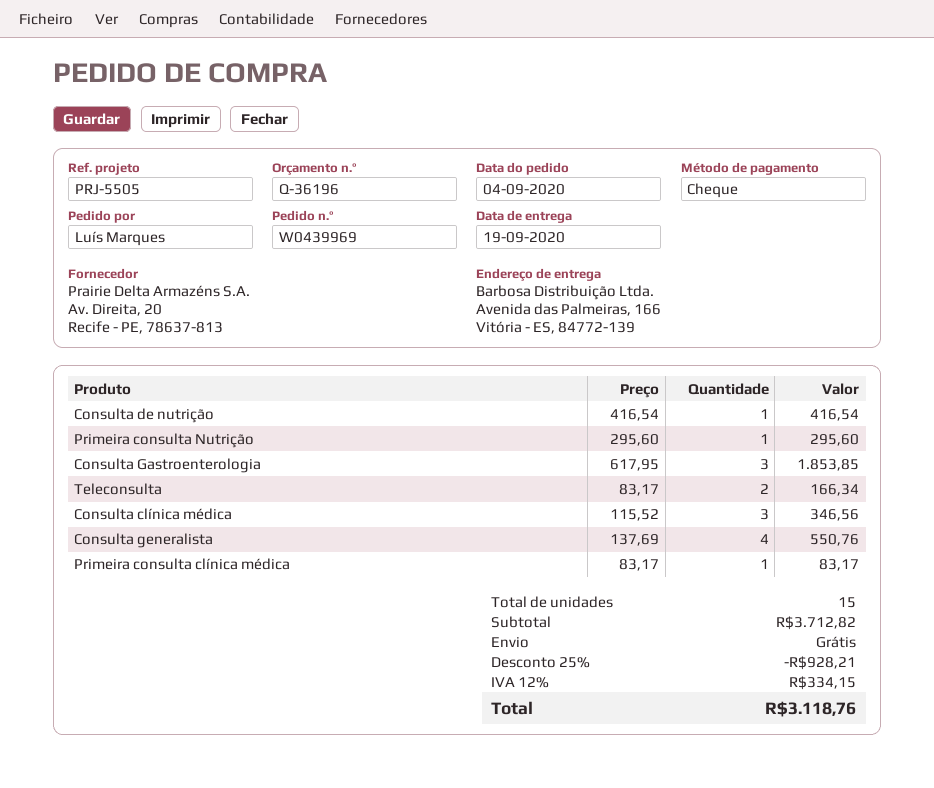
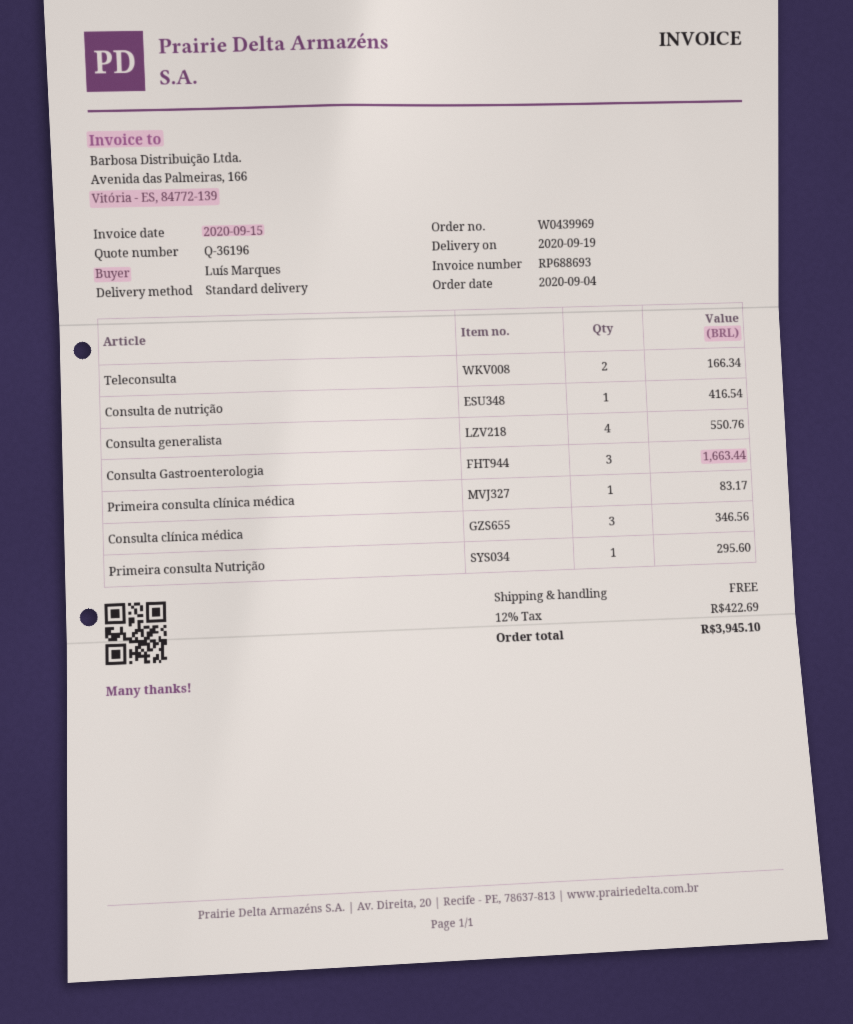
Consulta Gastroenterologia: 3 for 1853.85 -> 3 for 1663.44
discount: 25% = 928.21 -> none
tax: 12% = 334.15 -> 12% = 422.69
total: 3118.76 -> 3945.10

